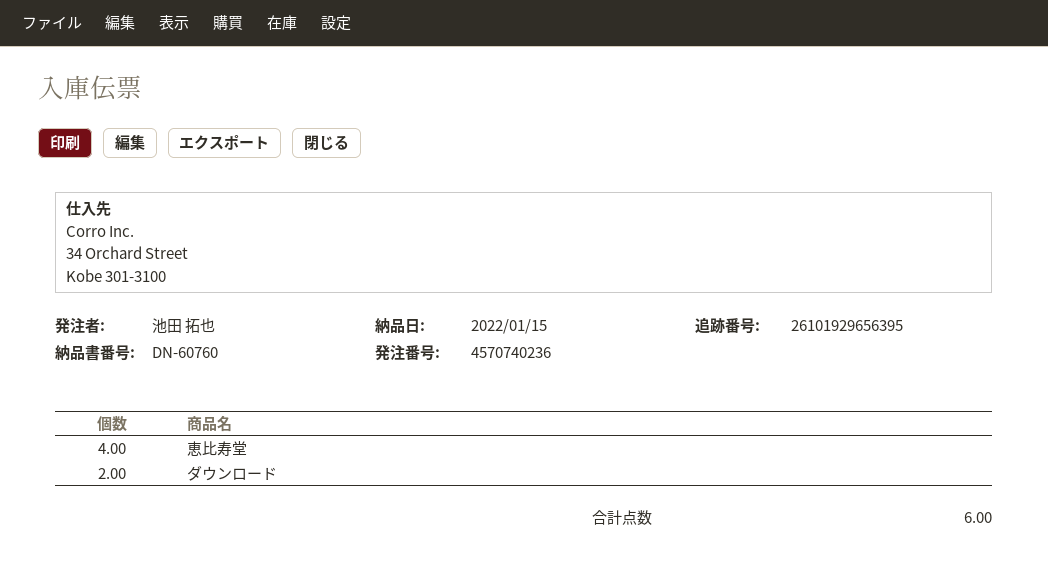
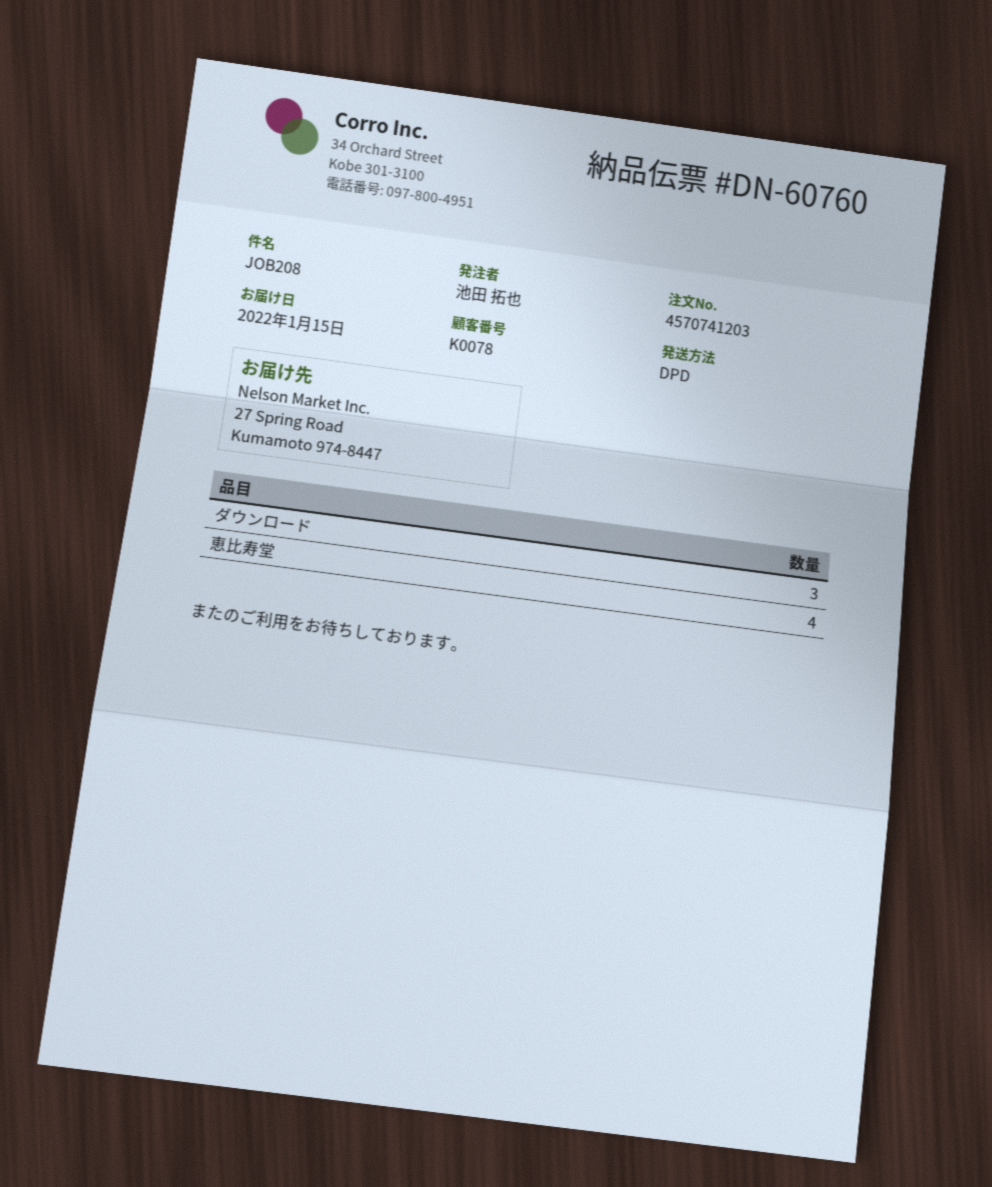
order number: 4570740236 -> 4570741203
ダウンロード: 2 -> 3

